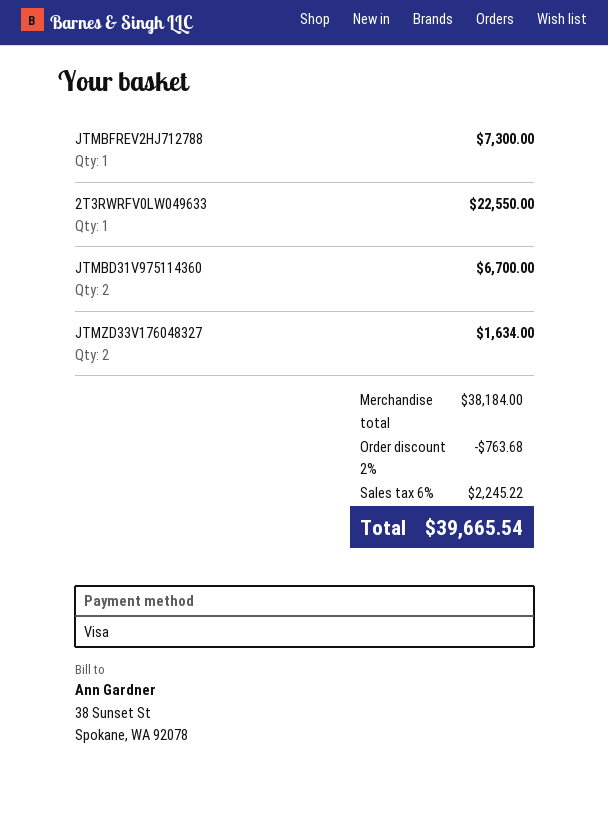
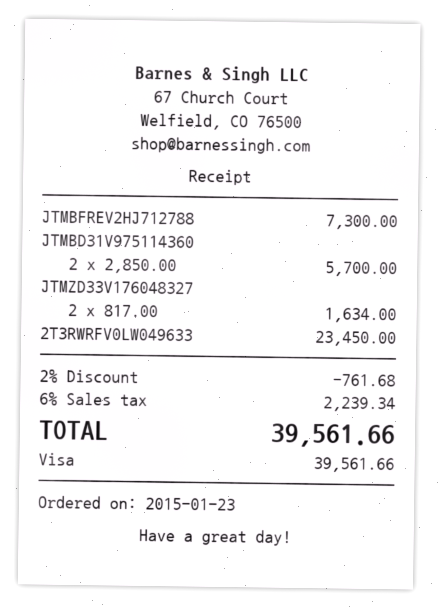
2T3RWRFV0LW049633: 1 for 22550.00 -> 1 for 23450.00
JTMBD31V975114360: 2 for 6700.00 -> 2 for 5700.00
discount: 2% = 763.68 -> 2% = 761.68
tax: 6% = 2245.22 -> 6% = 2239.34
total: 39665.54 -> 39561.66

